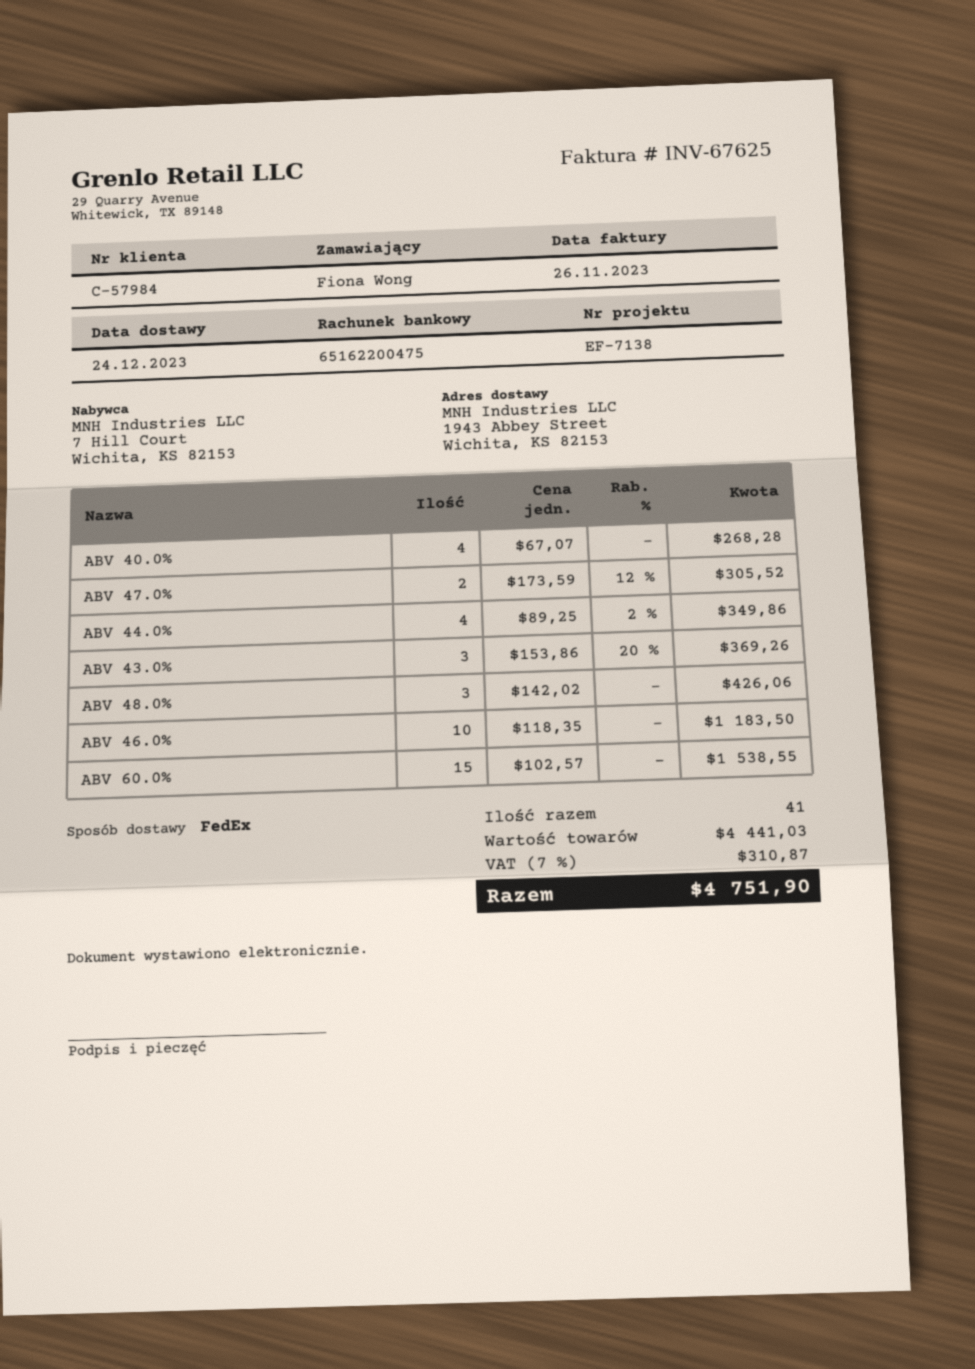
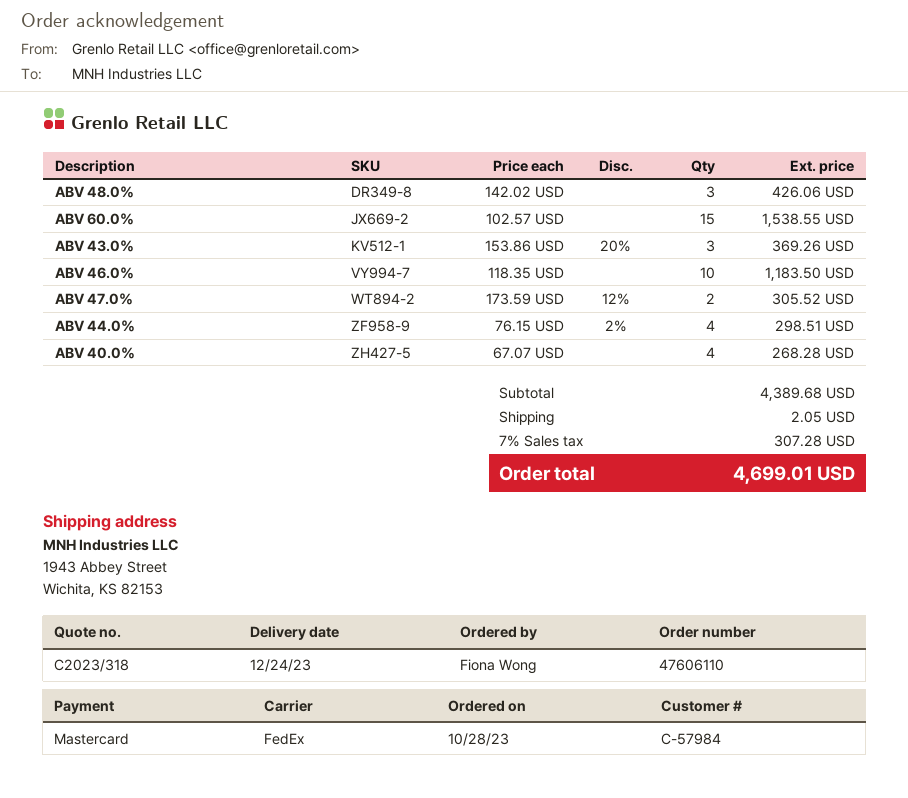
ABV 44.0%: 4 x 89.25 - 2% = 349.86 -> 4 x 76.15 - 2% = 298.51
subtotal: 4441.03 -> 4389.68
shipping: none -> 2.05
tax: 7% = 310.87 -> 7% = 307.28
total: 4751.90 -> 4699.01

